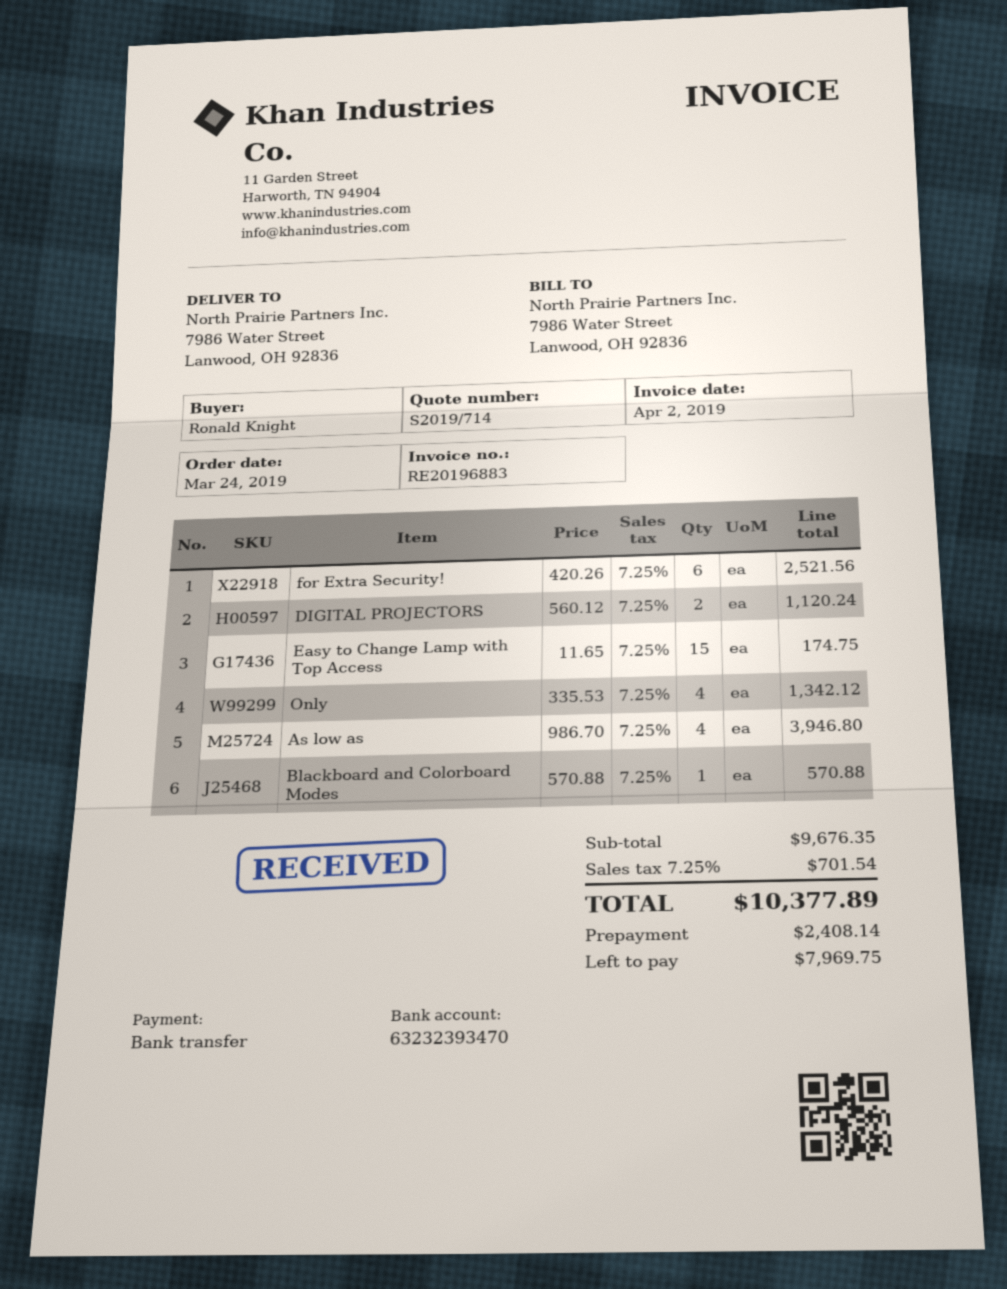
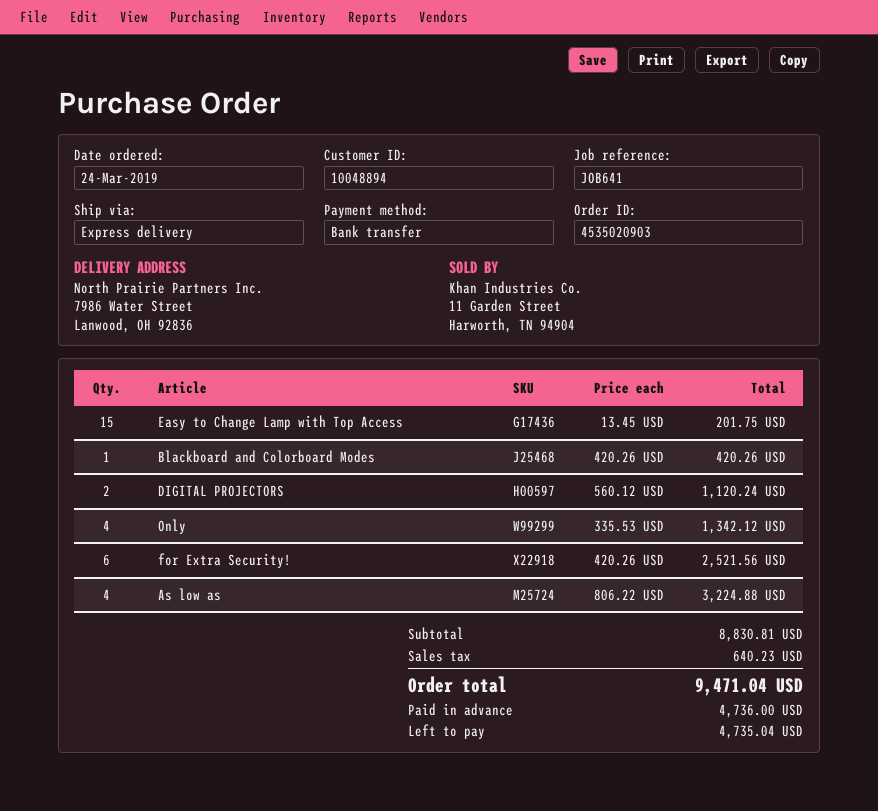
Easy to Change Lamp with Top Access: 15 x 11.65 = 174.75 -> 15 x 13.45 = 201.75
As low as: 4 x 986.70 = 3946.80 -> 4 x 806.22 = 3224.88
Blackboard and Colorboard Modes: 1 x 570.88 = 570.88 -> 1 x 420.26 = 420.26
subtotal: 9676.35 -> 8830.81
tax: 701.54 -> 640.23
total: 10377.89 -> 9471.04
deposit: 2408.14 -> 4736.00
balance: 7969.75 -> 4735.04

